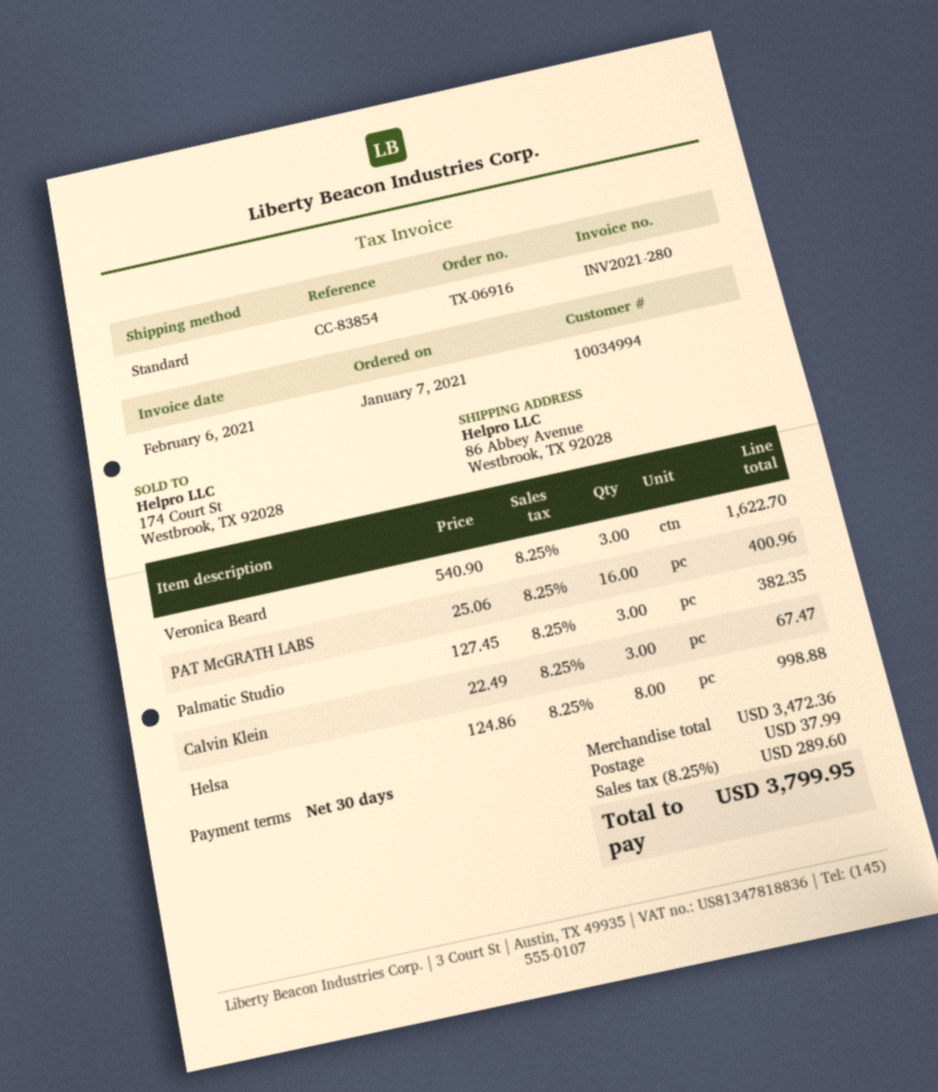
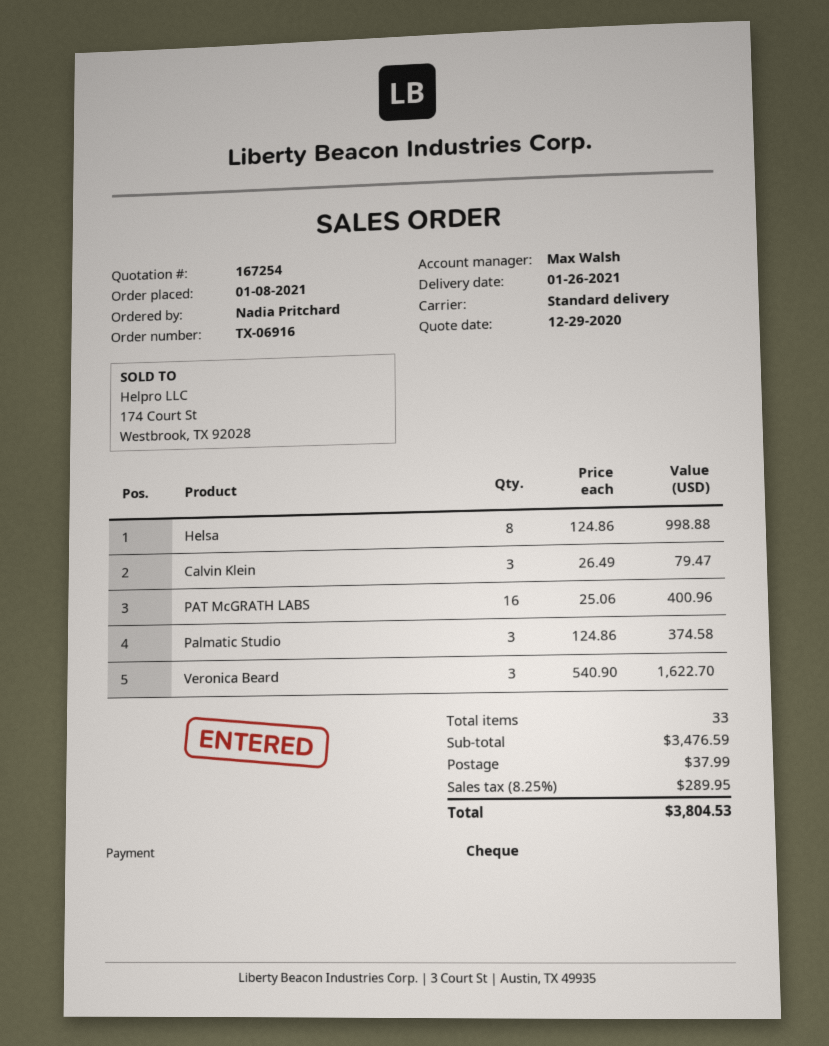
order date: 2021-01-07 -> 2021-01-08
Palmatic Studio: 3 x 127.45 = 382.35 -> 3 x 124.86 = 374.58
Calvin Klein: 3 x 22.49 = 67.47 -> 3 x 26.49 = 79.47
subtotal: 3472.36 -> 3476.59
tax: 8.25% = 289.60 -> 8.25% = 289.95
total: 3799.95 -> 3804.53

